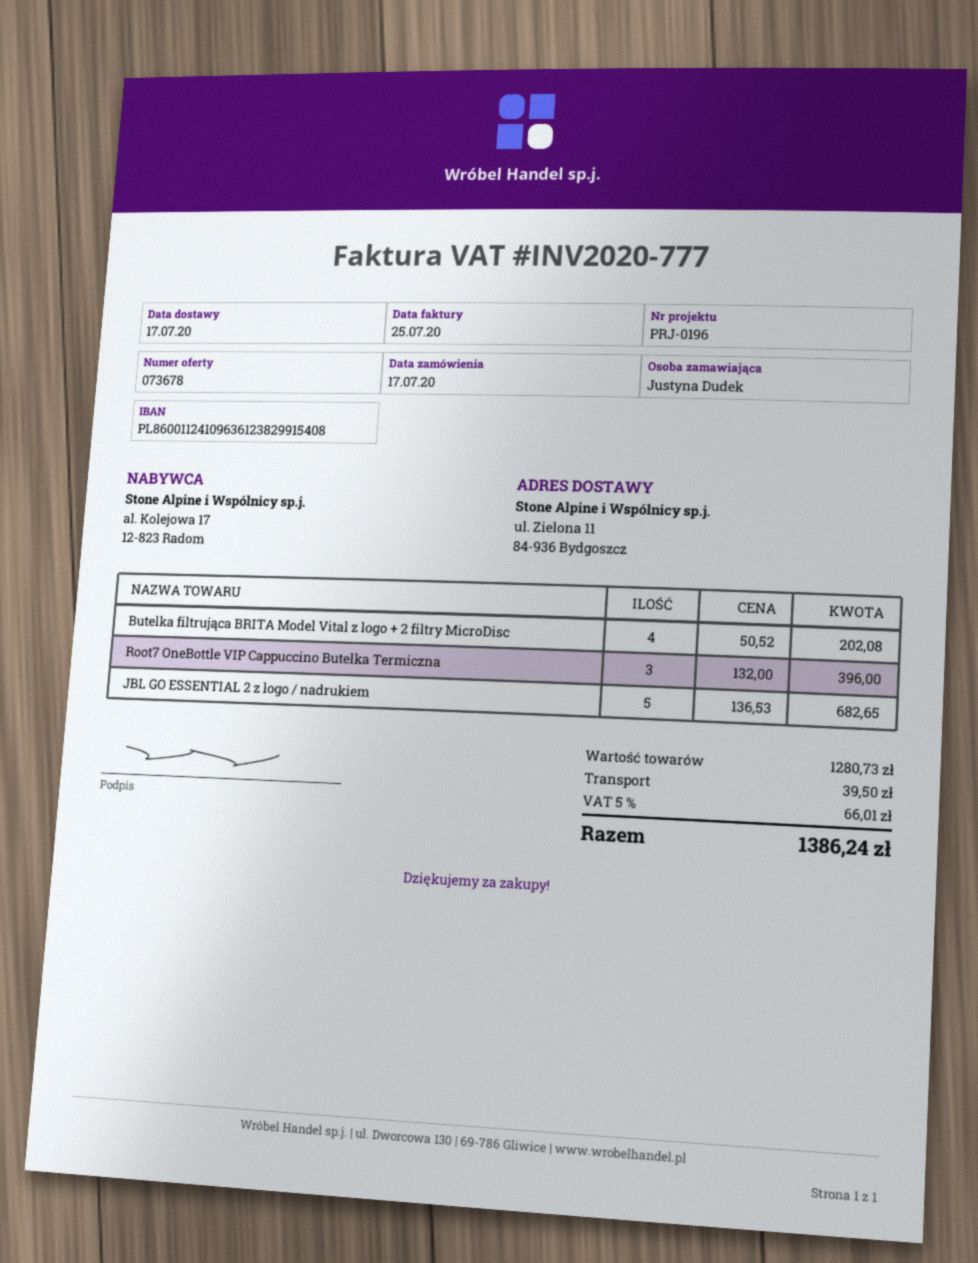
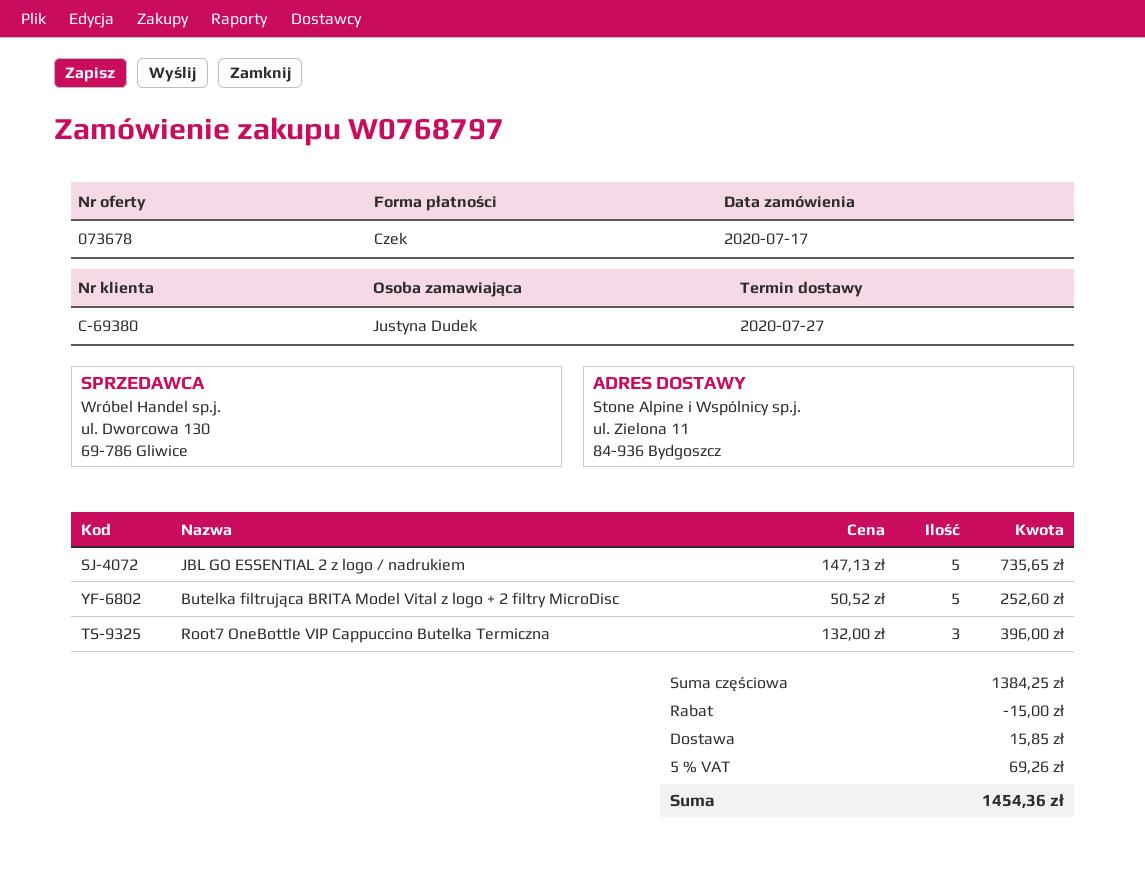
delivery date: 2020-07-17 -> 2020-07-27
Butelka filtrująca BRITA Model Vital z logo + 2 filtry MicroDisc: 4 x 50.52 = 202.08 -> 5 x 50.52 = 252.60
JBL GO ESSENTIAL 2 z logo / nadrukiem: 5 x 136.53 = 682.65 -> 5 x 147.13 = 735.65
subtotal: 1280.73 -> 1384.25
discount: none -> 15.00
shipping: 39.50 -> 15.85
tax: 5% = 66.01 -> 5% = 69.26
total: 1386.24 -> 1454.36

